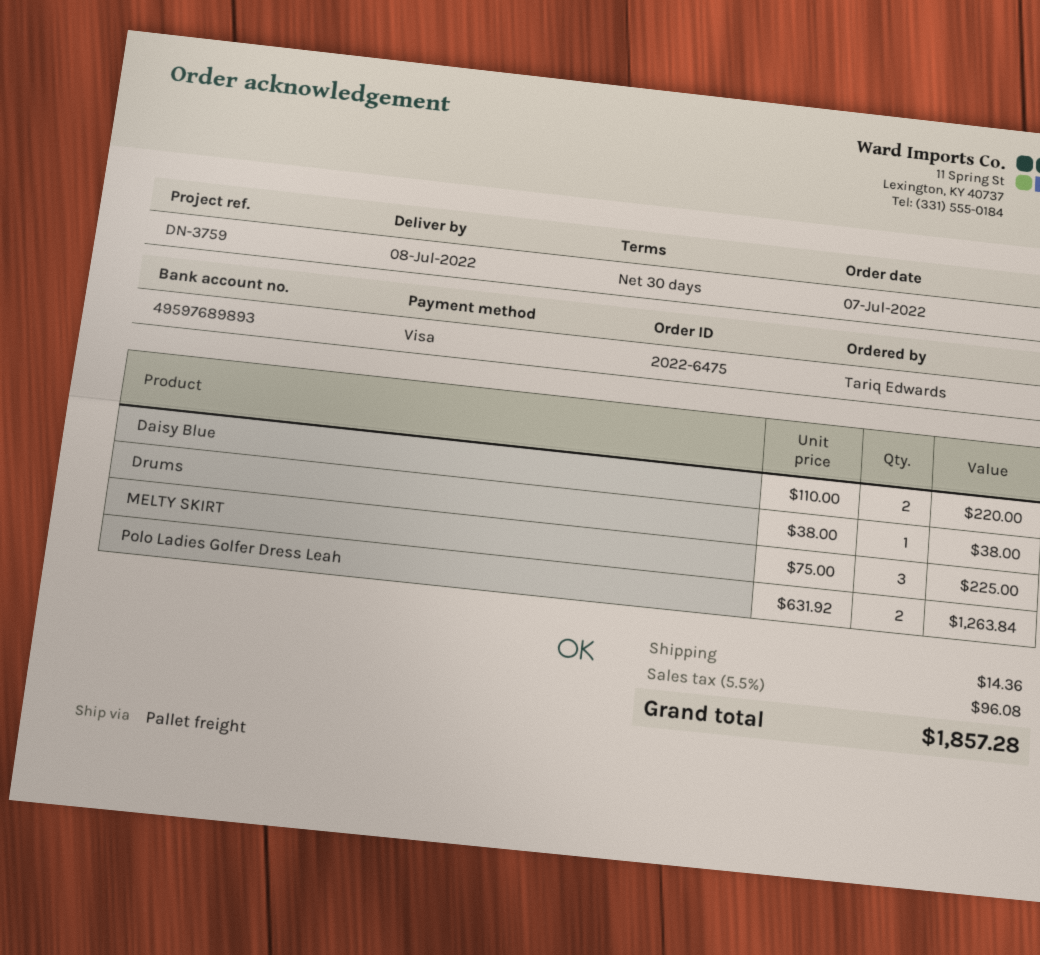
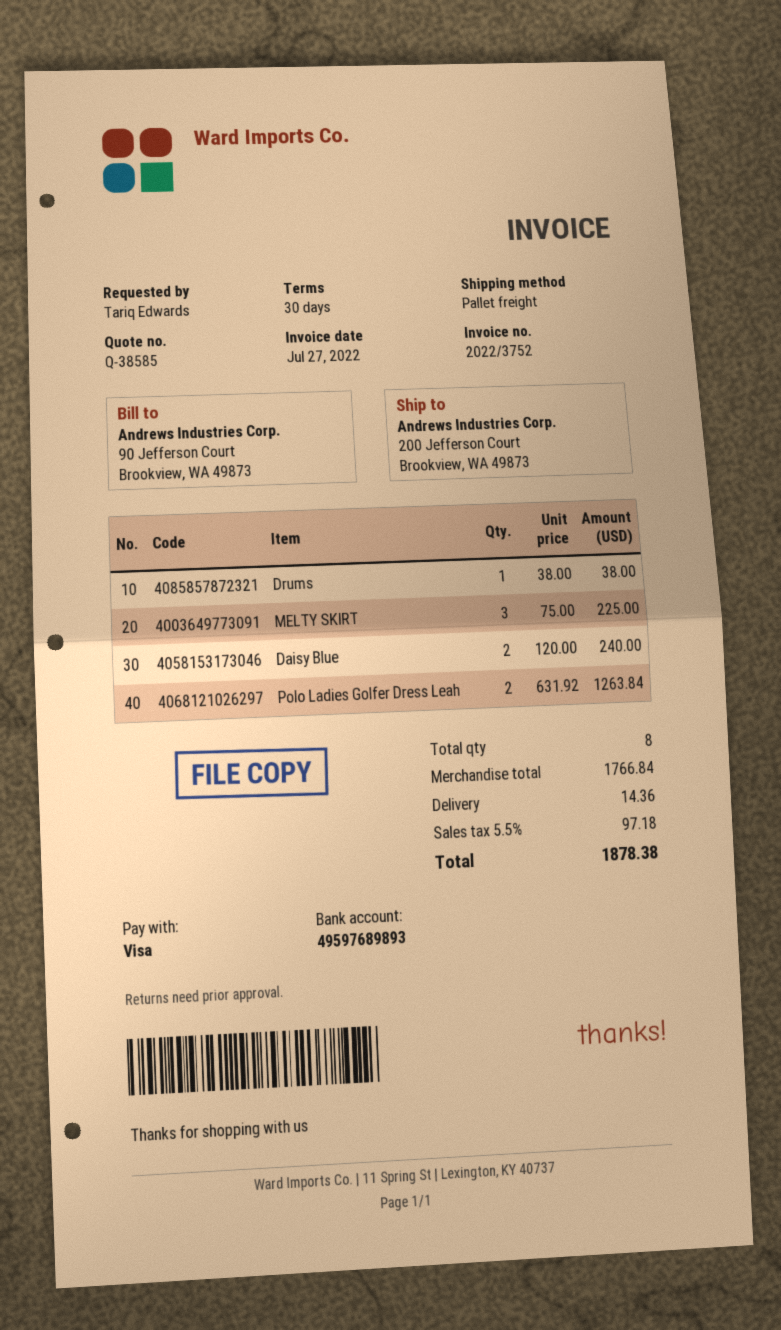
Daisy Blue: 2 x 110.00 = 220.00 -> 2 x 120.00 = 240.00
tax: 5.5% = 96.08 -> 5.5% = 97.18
total: 1857.28 -> 1878.38

